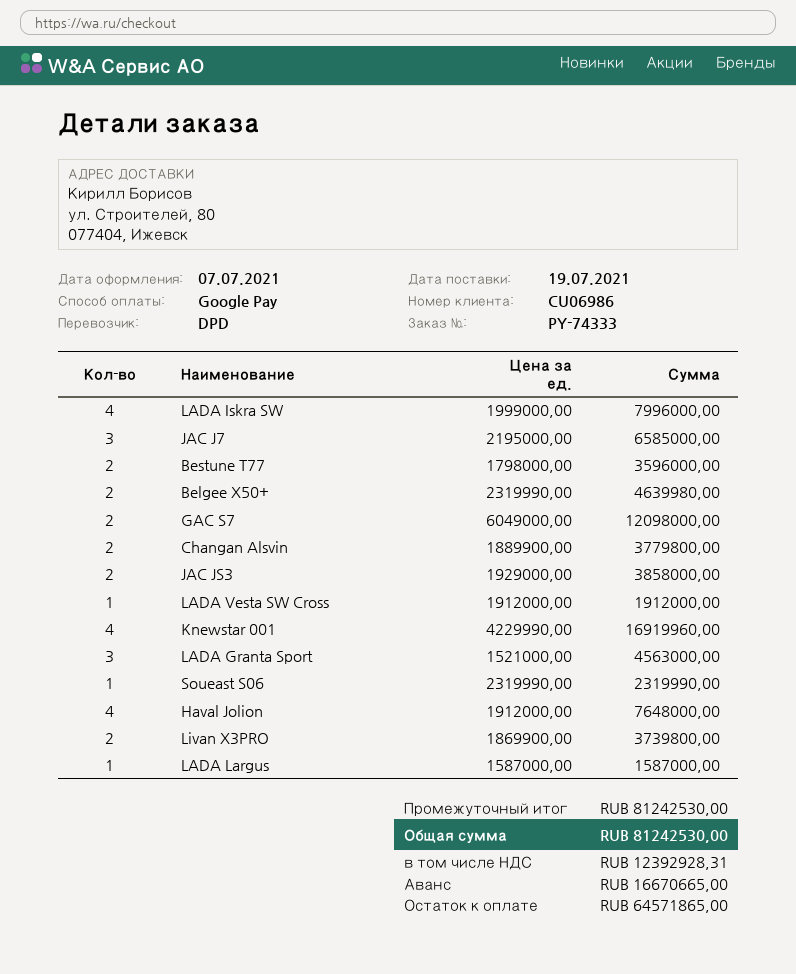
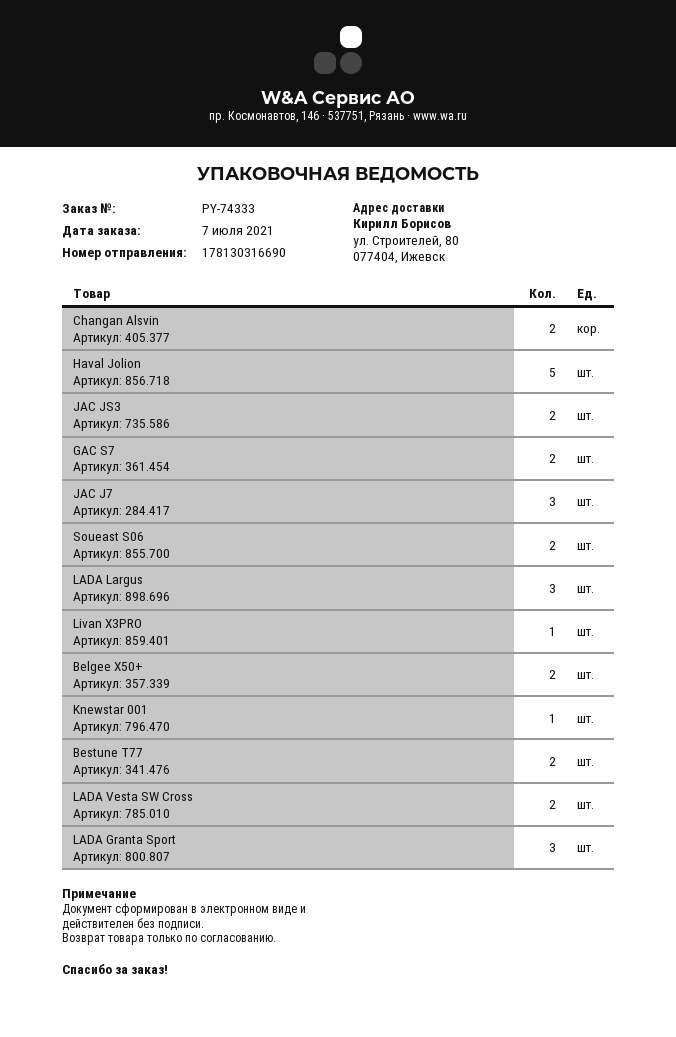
LADA Iskra SW: 4 -> none
LADA Vesta SW Cross: 1 -> 2
Knewstar 001: 4 -> 1
Soueast S06: 1 -> 2
Haval Jolion: 4 -> 5
Livan X3PRO: 2 -> 1
LADA Largus: 1 -> 3

